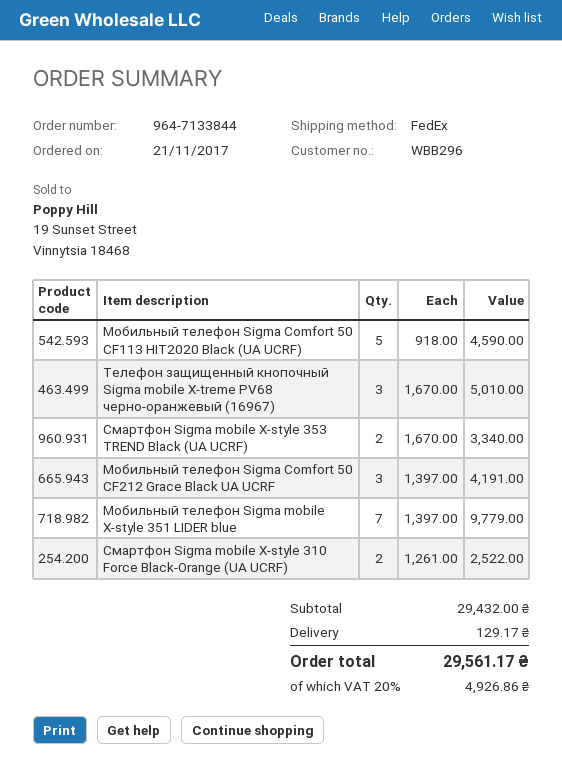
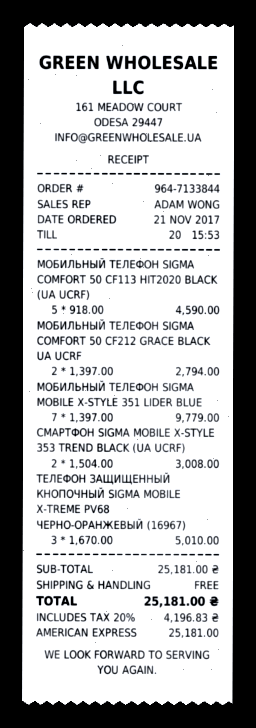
Смартфон Sigma mobile X-style 353 TREND Black (UA UCRF): 2 x 1670.00 = 3340.00 -> 2 x 1504.00 = 3008.00
Мобильный телефон Sigma Comfort 50 CF212 Grace Black UA UCRF: 3 x 1397.00 = 4191.00 -> 2 x 1397.00 = 2794.00
Смартфон Sigma mobile X-style 310 Force Black-Orange (UA UCRF): 2 x 1261.00 = 2522.00 -> none
subtotal: 29432.00 -> 25181.00
shipping: 129.17 -> 0.00
tax: 20% = 4926.86 -> 20% = 4196.83
total: 29561.17 -> 25181.00

